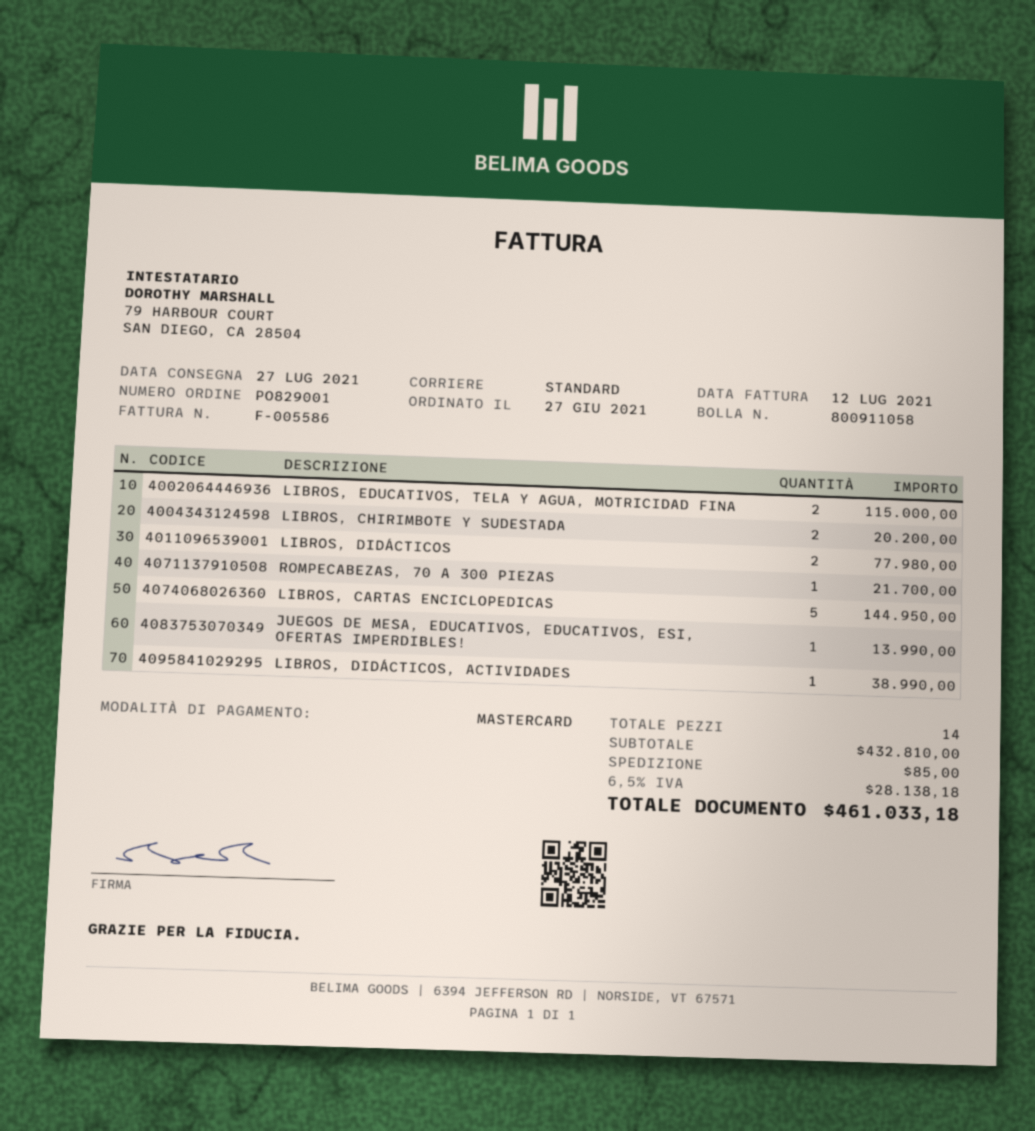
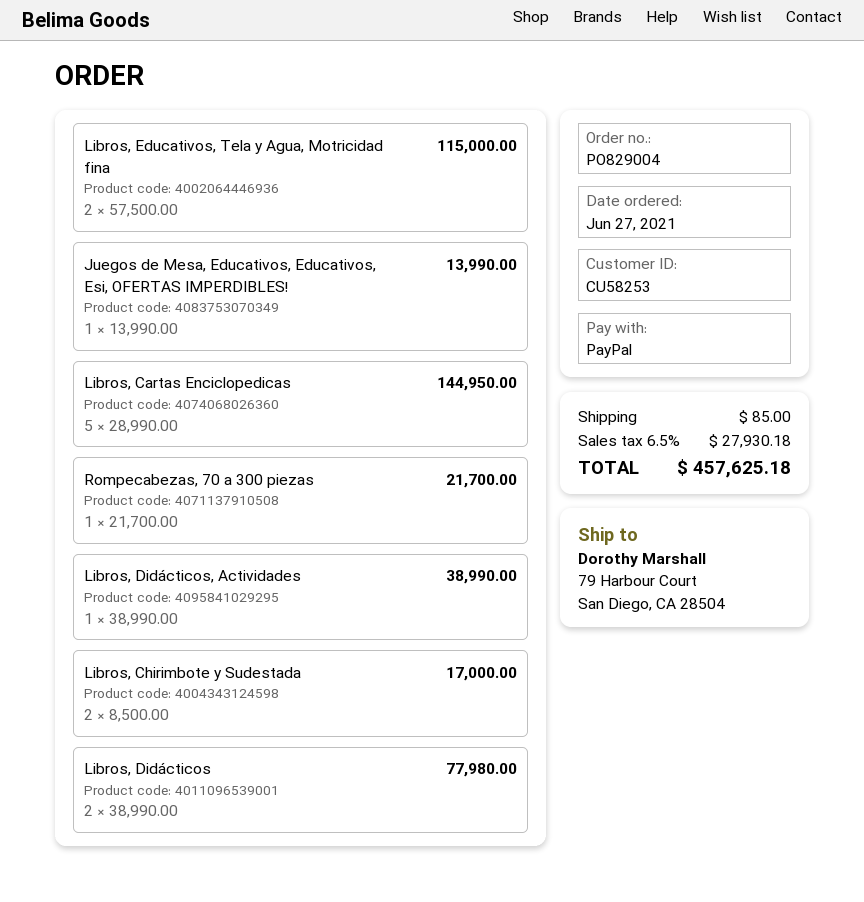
order number: PO829001 -> PO829004
payment method: Mastercard -> PayPal
LIBROS, CHIRIMBOTE Y SUDESTADA: 2 for 20200.00 -> 2 for 17000.00
tax: 6.5% = 28138.18 -> 6.5% = 27930.18
total: 461033.18 -> 457625.18

